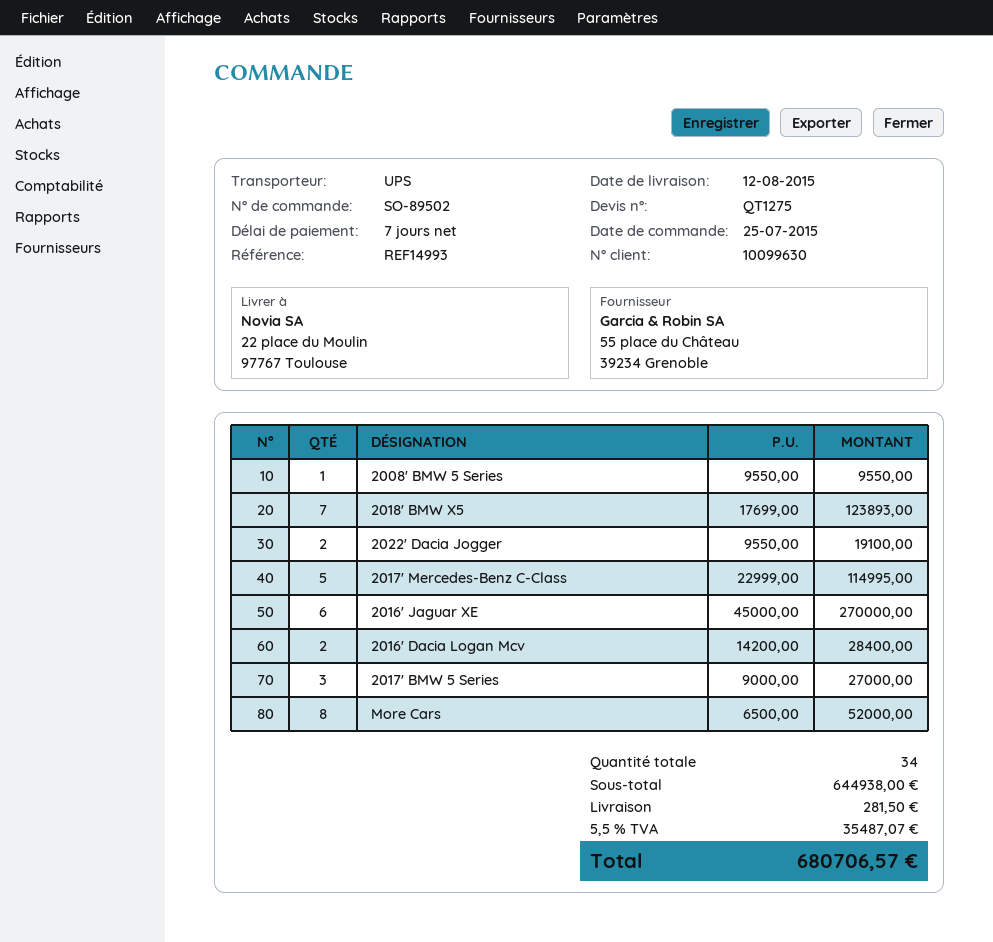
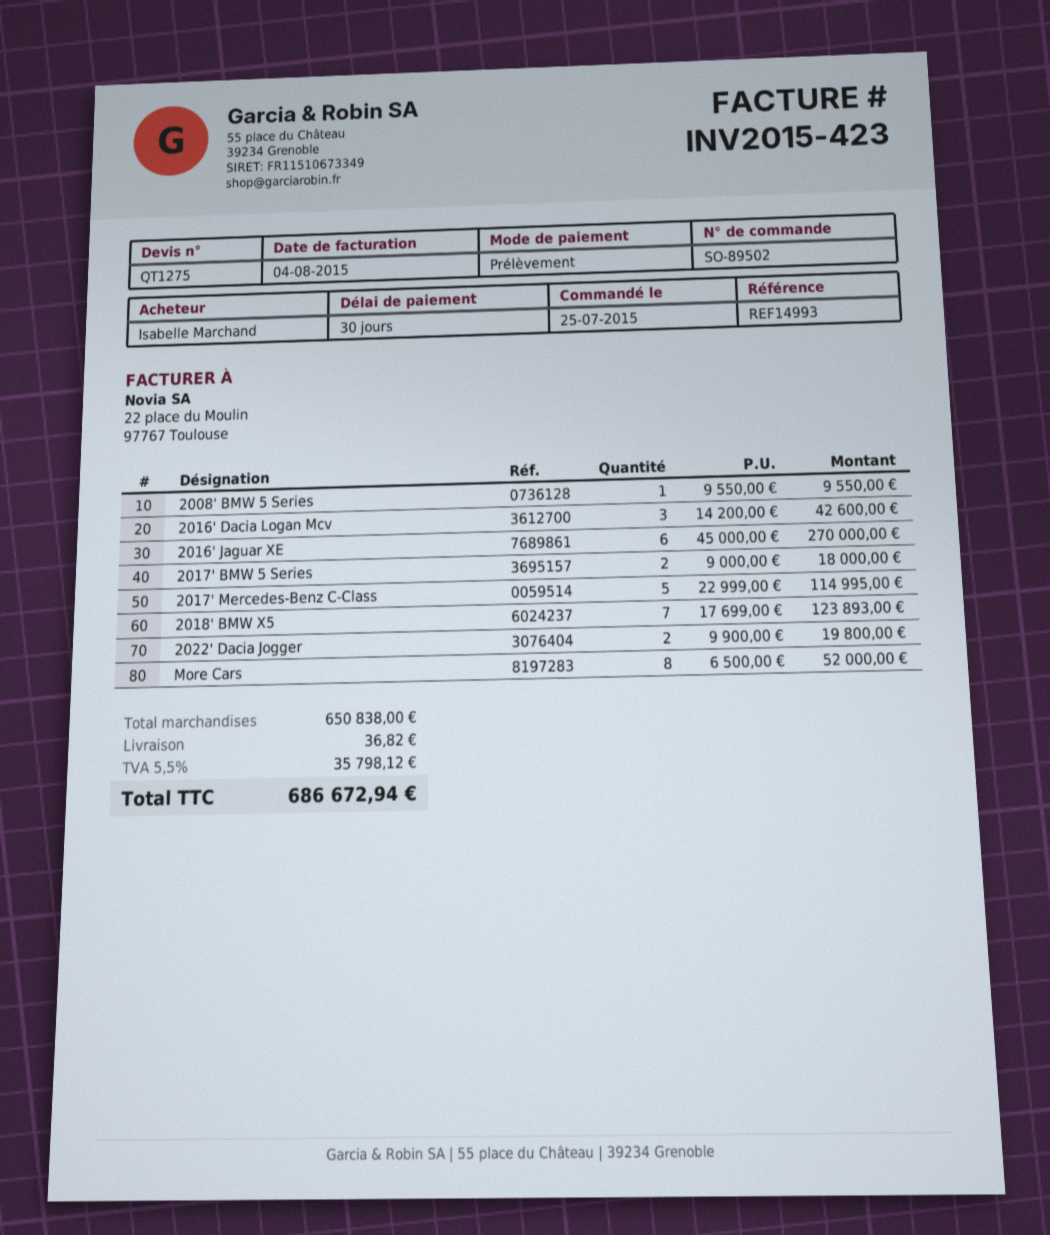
payment terms: 7 days -> 30 days
2022' Dacia Jogger: 2 x 9550.00 = 19100.00 -> 2 x 9900.00 = 19800.00
2016' Dacia Logan Mcv: 2 x 14200.00 = 28400.00 -> 3 x 14200.00 = 42600.00
2017' BMW 5 Series: 3 x 9000.00 = 27000.00 -> 2 x 9000.00 = 18000.00
subtotal: 644938.00 -> 650838.00
shipping: 281.50 -> 36.82
tax: 5.5% = 35487.07 -> 5.5% = 35798.12
total: 680706.57 -> 686672.94

